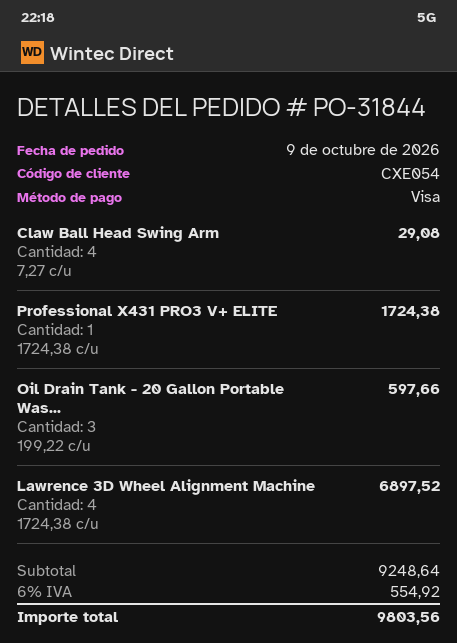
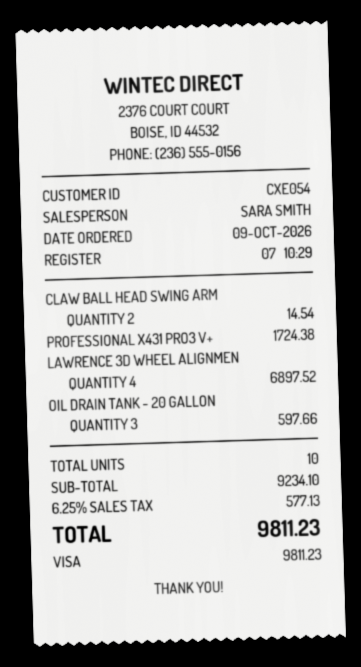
Claw Ball Head Swing Arm: 4 for 29.08 -> 2 for 14.54
subtotal: 9248.64 -> 9234.10
tax: 6% = 554.92 -> 6.25% = 577.13
total: 9803.56 -> 9811.23

